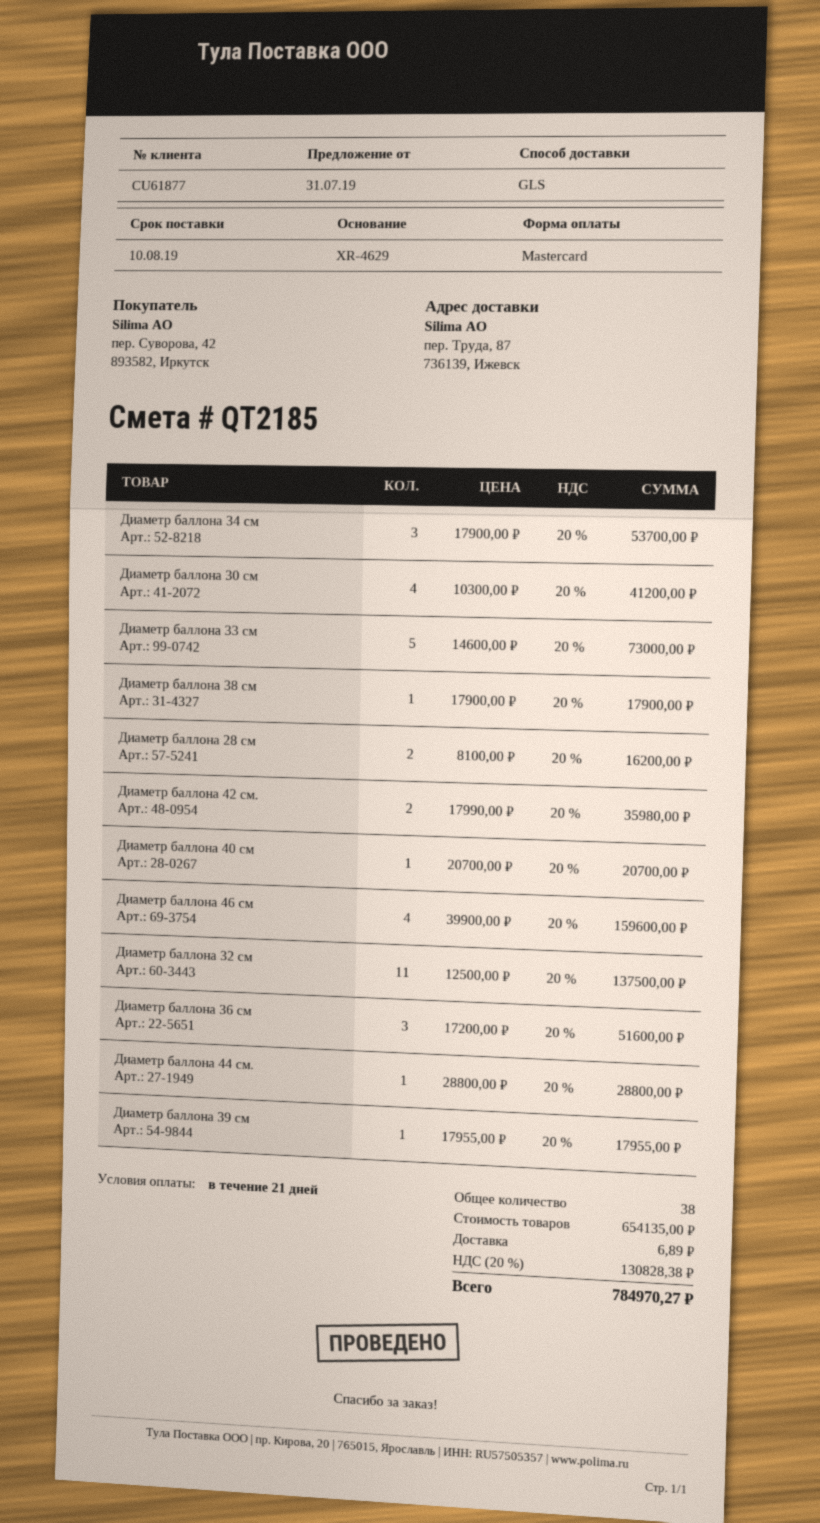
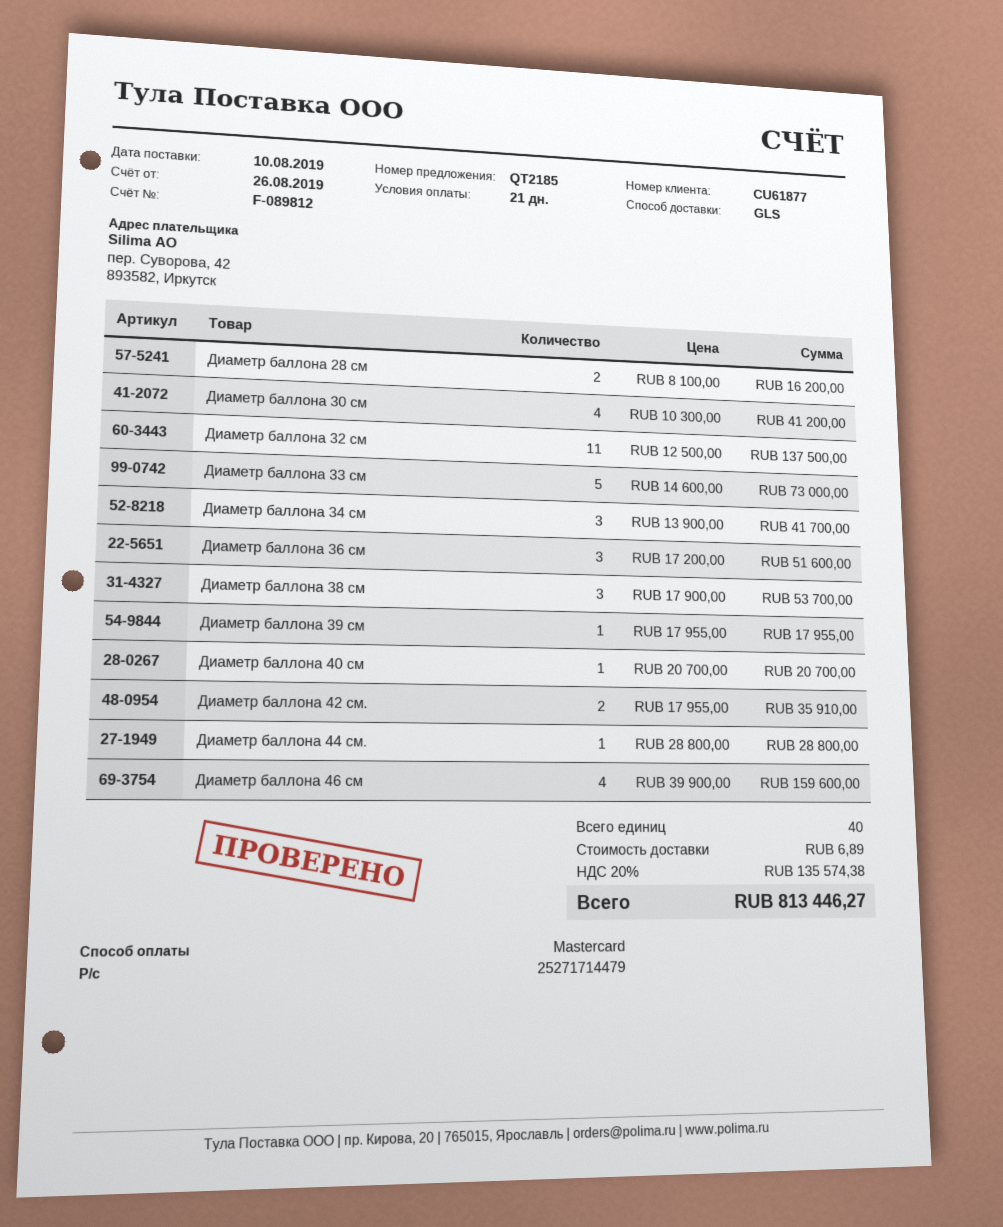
Диаметр баллона 34 см: 3 x 17900.00 = 53700.00 -> 3 x 13900.00 = 41700.00
Диаметр баллона 38 см: 1 x 17900.00 = 17900.00 -> 3 x 17900.00 = 53700.00
Диаметр баллона 42 см.: 2 x 17990.00 = 35980.00 -> 2 x 17955.00 = 35910.00
total quantity: 38 -> 40
tax: 20% = 130828.38 -> 20% = 135574.38
total: 784970.27 -> 813446.27

